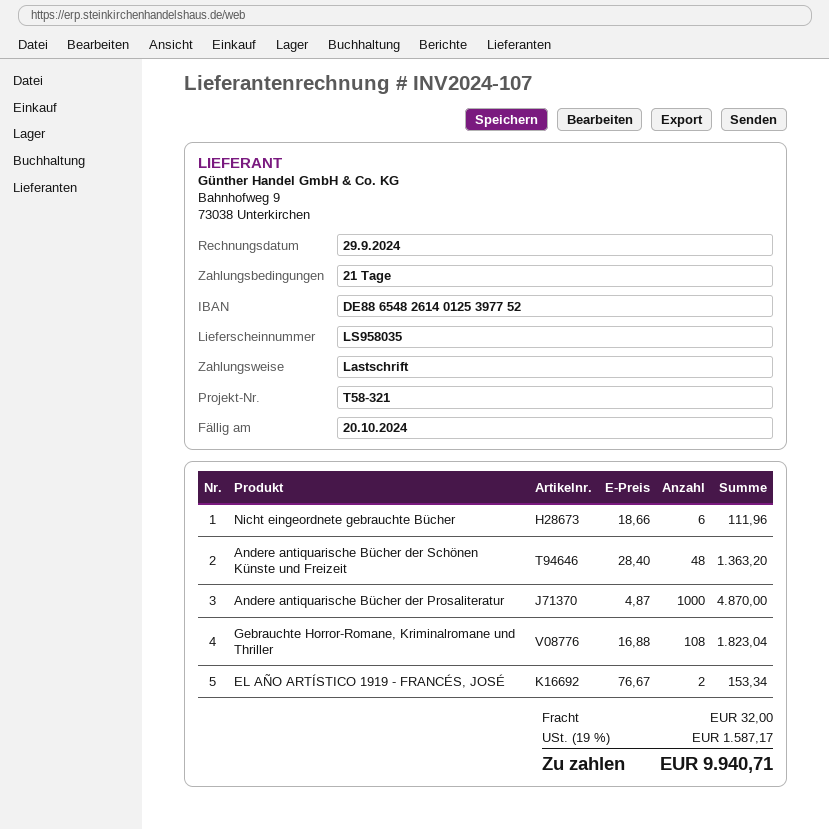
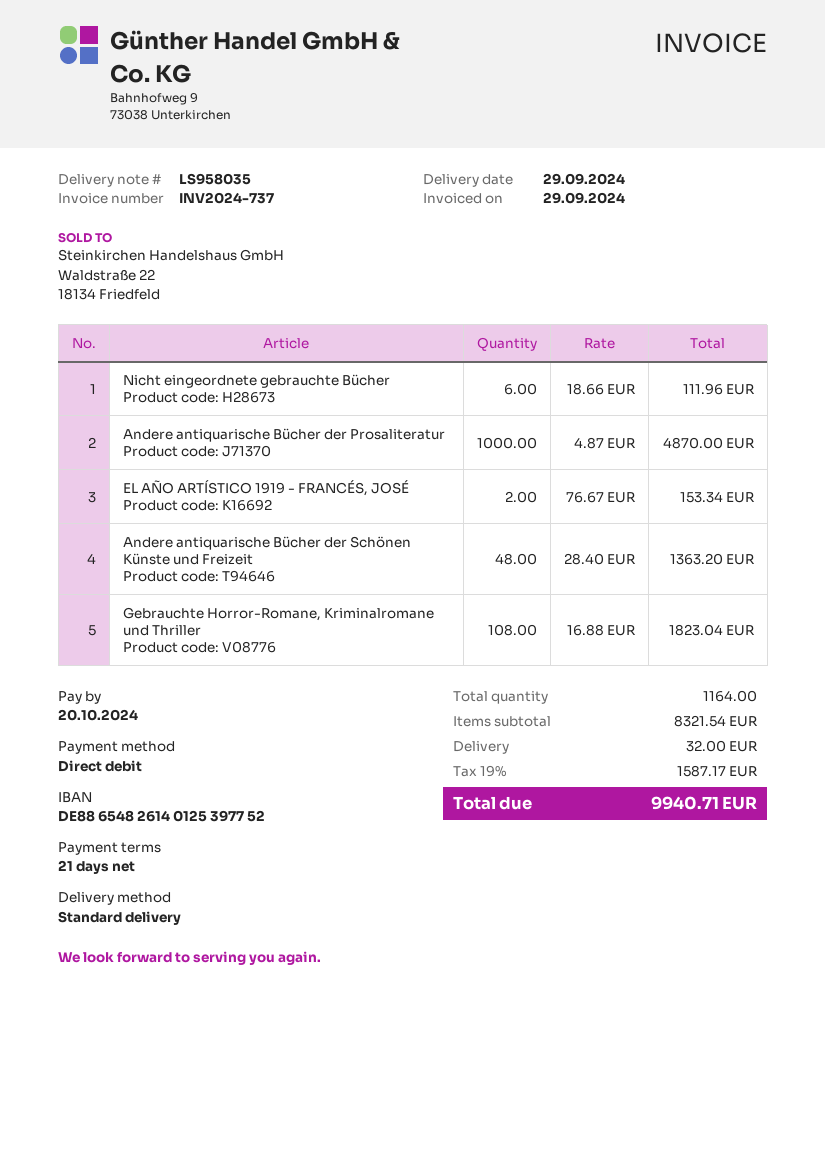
invoice number: INV2024-107 -> INV2024-737

